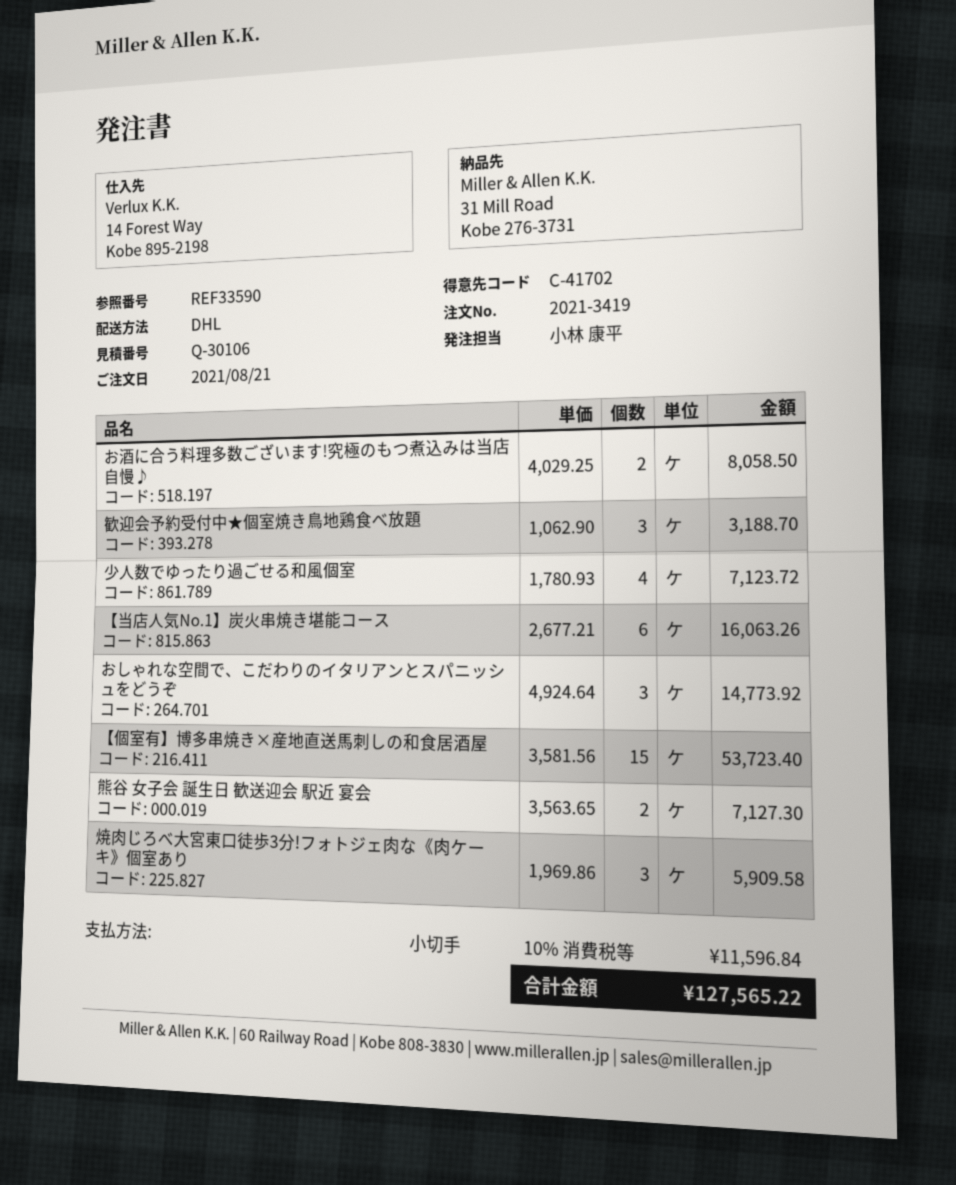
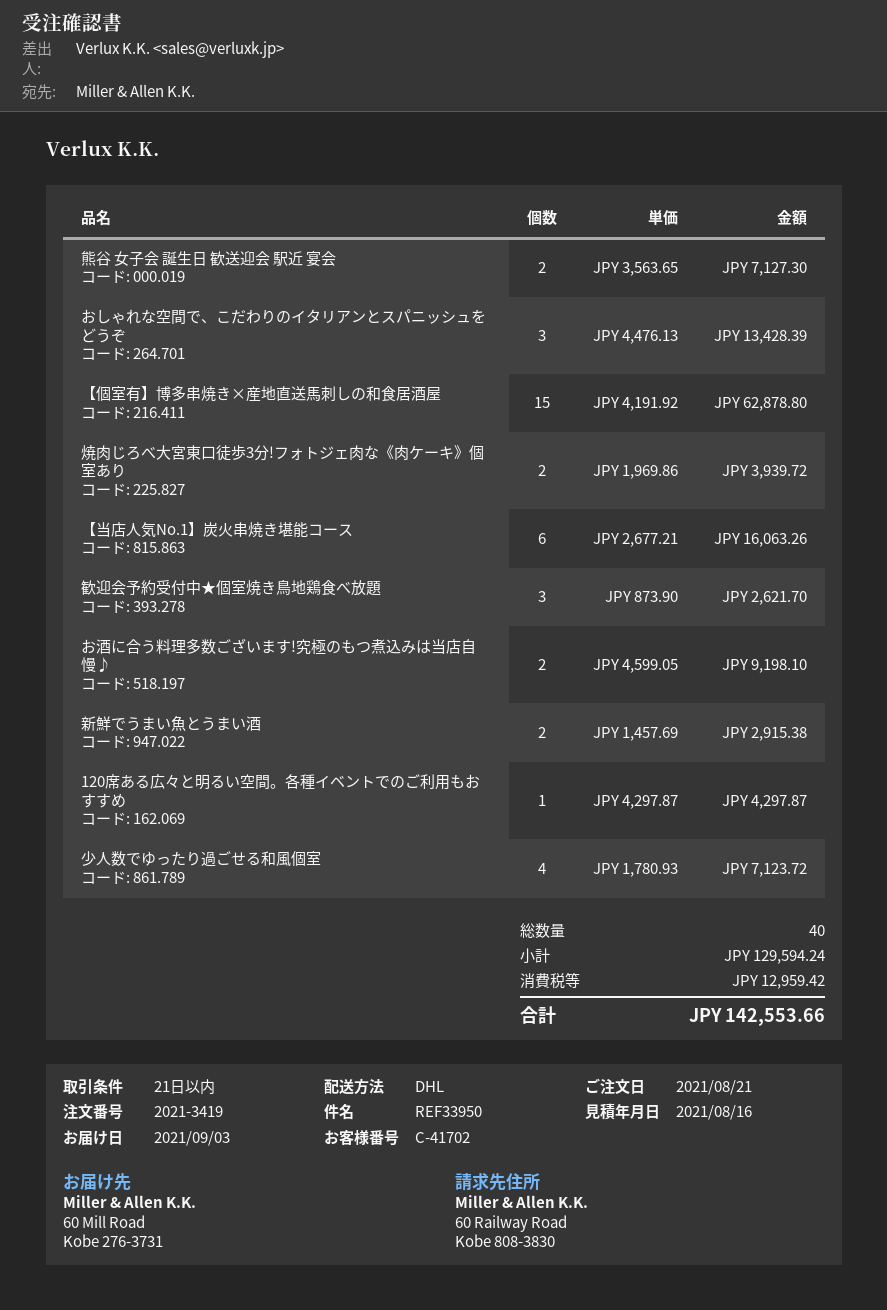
reference: REF33590 -> REF33950
ship to: 31 Mill Road, Kobe 276-3731 -> 60 Mill Road, Kobe 276-3731
お酒に合う料理多数ございます!究極のもつ煮込みは当店自慢♪: 2 x 4029.25 = 8058.50 -> 2 x 4599.05 = 9198.10
歓迎会予約受付中★個室焼き鳥地鶏食べ放題: 3 x 1062.90 = 3188.70 -> 3 x 873.90 = 2621.70
おしゃれな空間で、こだわりのイタリアンとスパニッシュをどうぞ: 3 x 4924.64 = 14773.92 -> 3 x 4476.13 = 13428.39
【個室有】博多串焼き×産地直送馬刺しの和食居酒屋: 15 x 3581.56 = 53723.40 -> 15 x 4191.92 = 62878.80
焼肉じろべ大宮東口徒歩3分!フォトジェ肉な《肉ケーキ》個室あり: 3 x 1969.86 = 5909.58 -> 2 x 1969.86 = 3939.72
新鮮でうまい魚とうまい酒: none -> 2 x 1457.69 = 2915.38
120席ある広々と明るい空間。各種イベントでのご利用もおすすめ: none -> 1 x 4297.87 = 4297.87
tax: 11596.84 -> 12959.42
total: 127565.22 -> 142553.66

